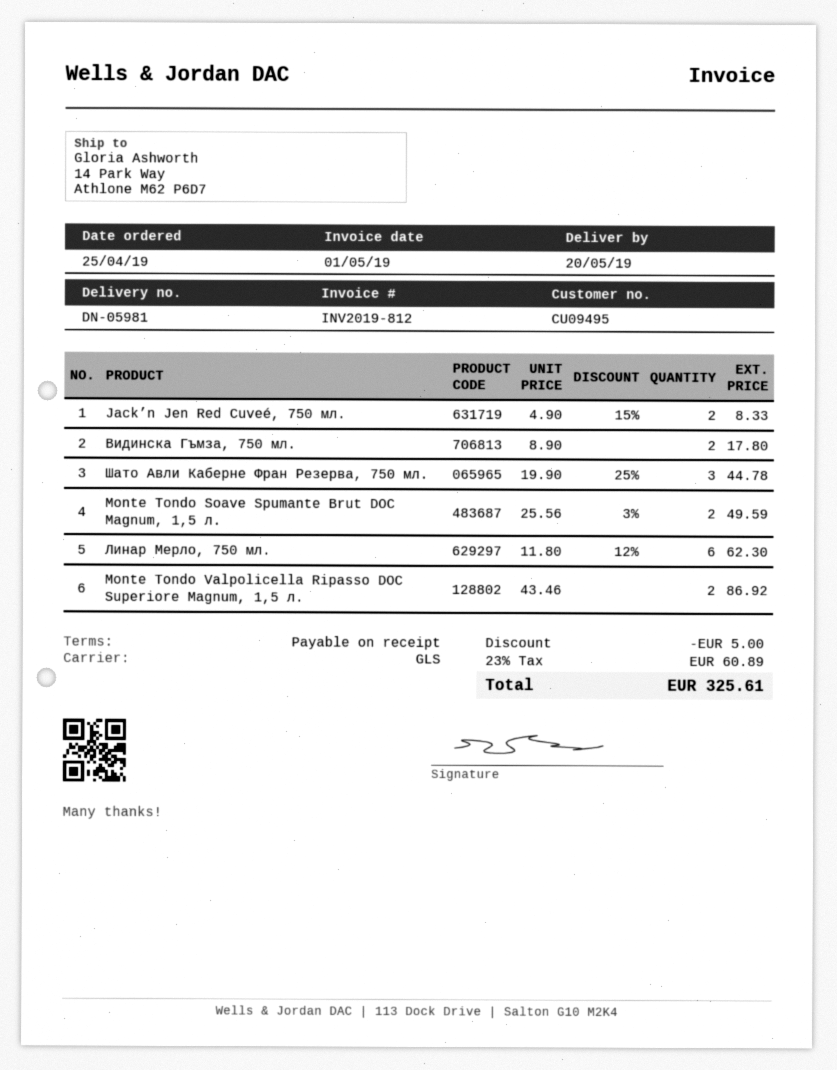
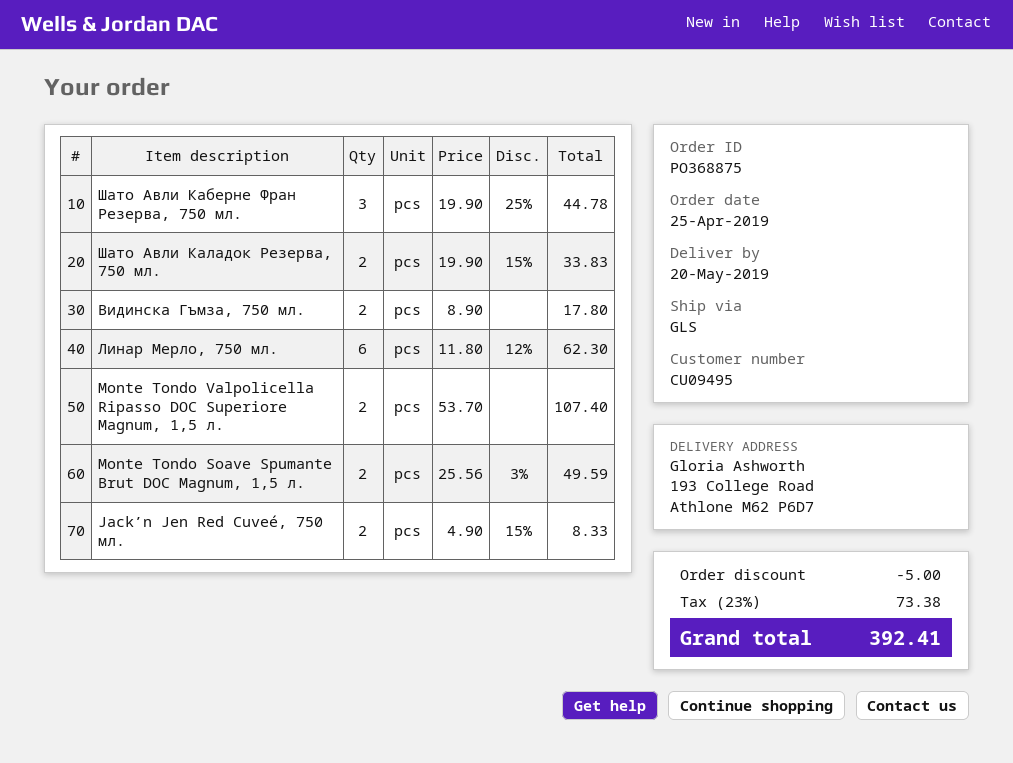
ship to: 14 Park Way, Athlone M62 P6D7 -> 193 College Road, Athlone M62 P6D7
Monte Tondo Valpolicella Ripasso DOC Superiore Magnum, 1,5 л.: 2 x 43.46 = 86.92 -> 2 x 53.70 = 107.40
Шато Авли Каладок Резерва, 750 мл.: none -> 2 x 19.90 - 15% = 33.83
tax: 23% = 60.89 -> 23% = 73.38
total: 325.61 -> 392.41

